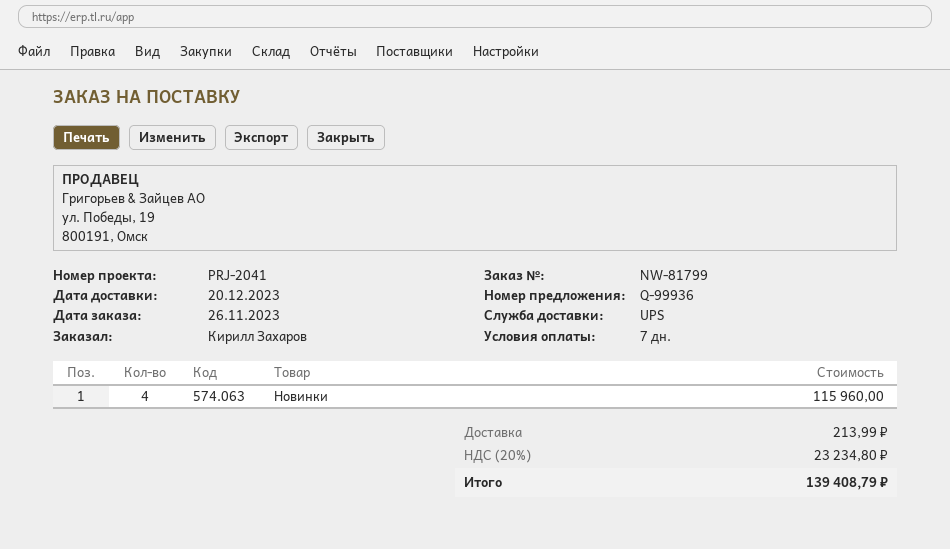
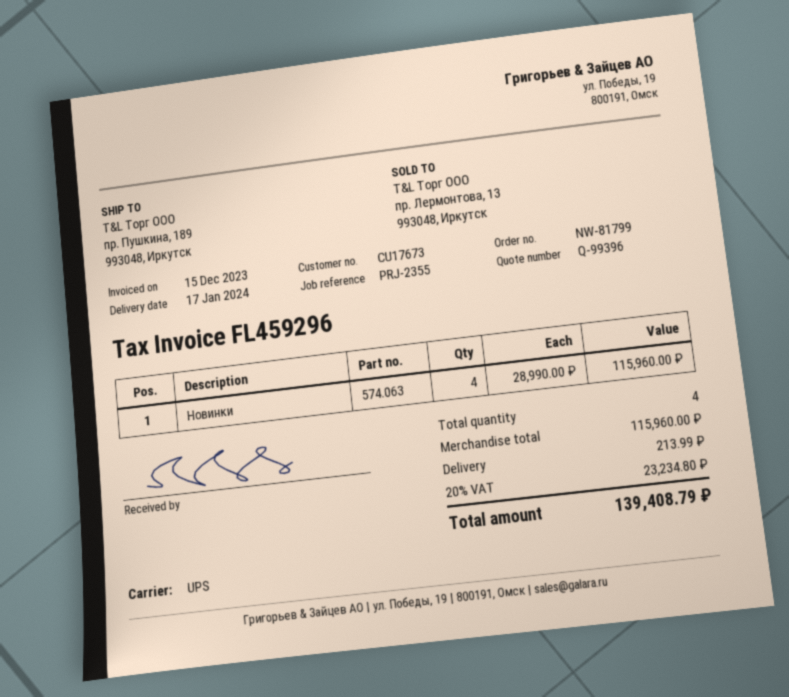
quote number: Q-99936 -> Q-99396
delivery date: 2023-12-20 -> 2024-01-17
reference: PRJ-2041 -> PRJ-2355

